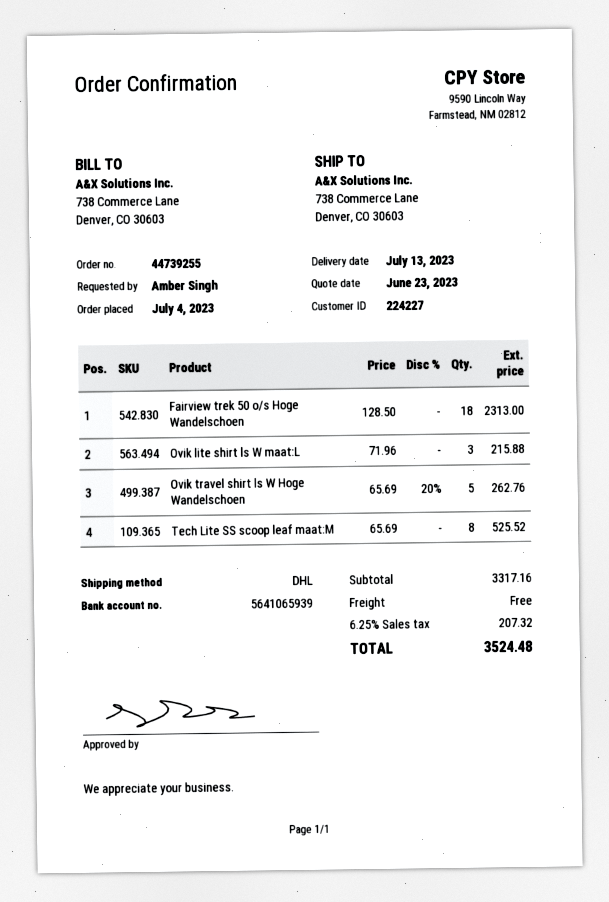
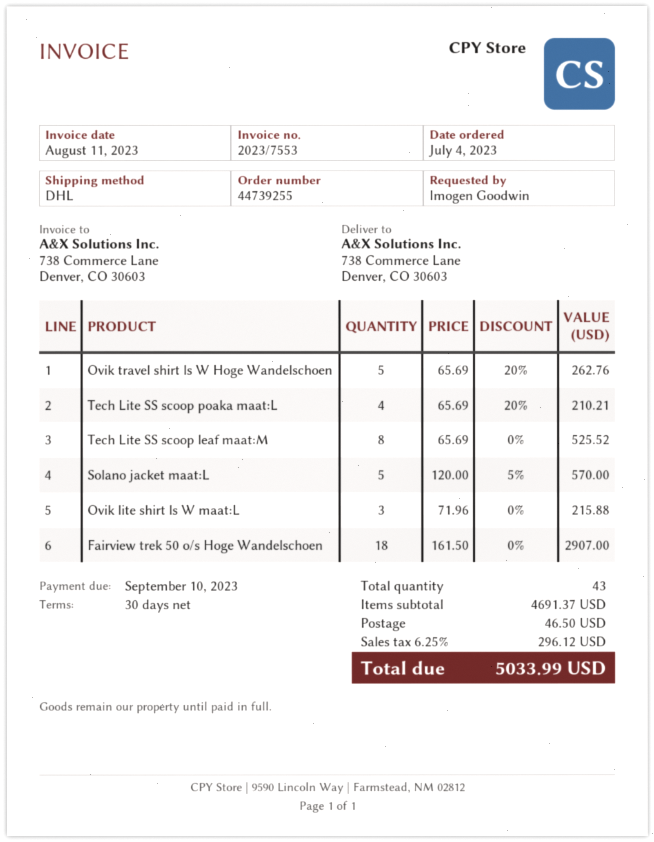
ordered by: Amber Singh -> Imogen Goodwin
Fairview trek 50 o/s Hoge Wandelschoen: 18 x 128.50 = 2313.00 -> 18 x 161.50 = 2907.00
Tech Lite SS scoop poaka maat:L: none -> 4 x 65.69 - 20% = 210.21
Solano jacket maat:L: none -> 5 x 120.00 - 5% = 570.00
subtotal: 3317.16 -> 4691.37
shipping: 0.00 -> 46.50
tax: 6.25% = 207.32 -> 6.25% = 296.12
total: 3524.48 -> 5033.99

